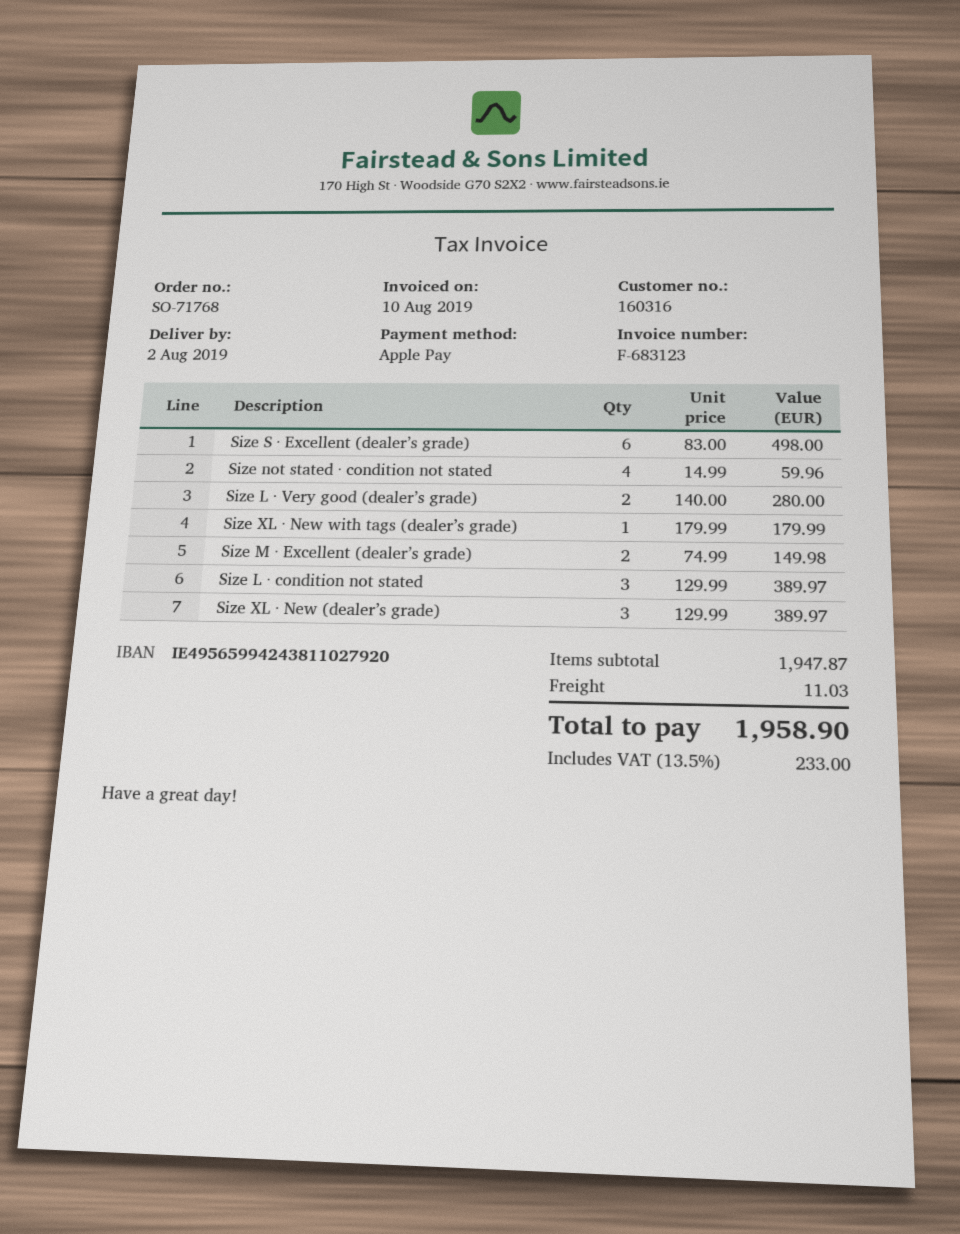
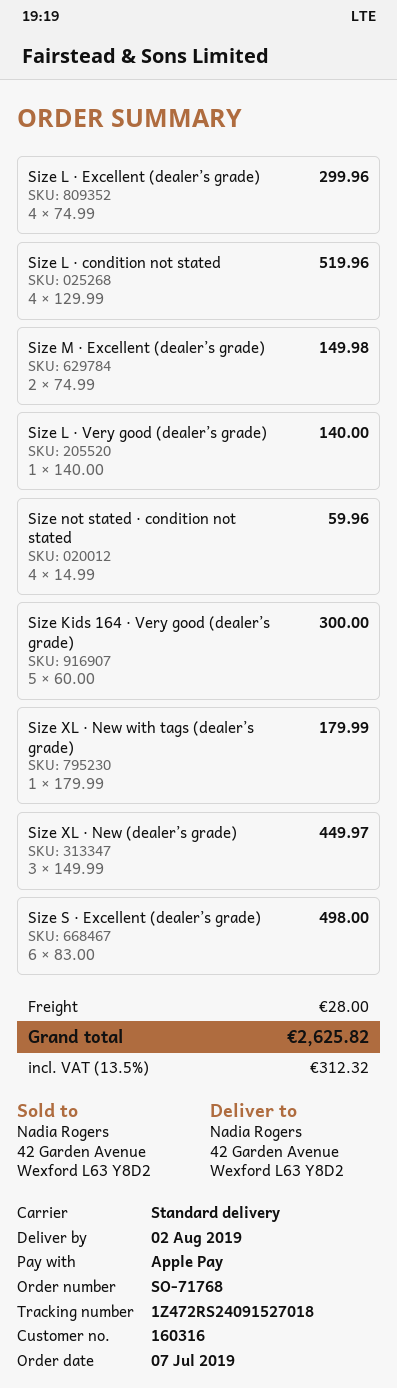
Size L · Very good (dealer’s grade): 2 x 140.00 = 280.00 -> 1 x 140.00 = 140.00
Size L · condition not stated: 3 x 129.99 = 389.97 -> 4 x 129.99 = 519.96
Size XL · New (dealer’s grade): 3 x 129.99 = 389.97 -> 3 x 149.99 = 449.97
Size L · Excellent (dealer’s grade): none -> 4 x 74.99 = 299.96
Size Kids 164 · Very good (dealer’s grade): none -> 5 x 60.00 = 300.00
shipping: 11.03 -> 28.00
tax: 13.5% = 233.00 -> 13.5% = 312.32
total: 1958.90 -> 2625.82

